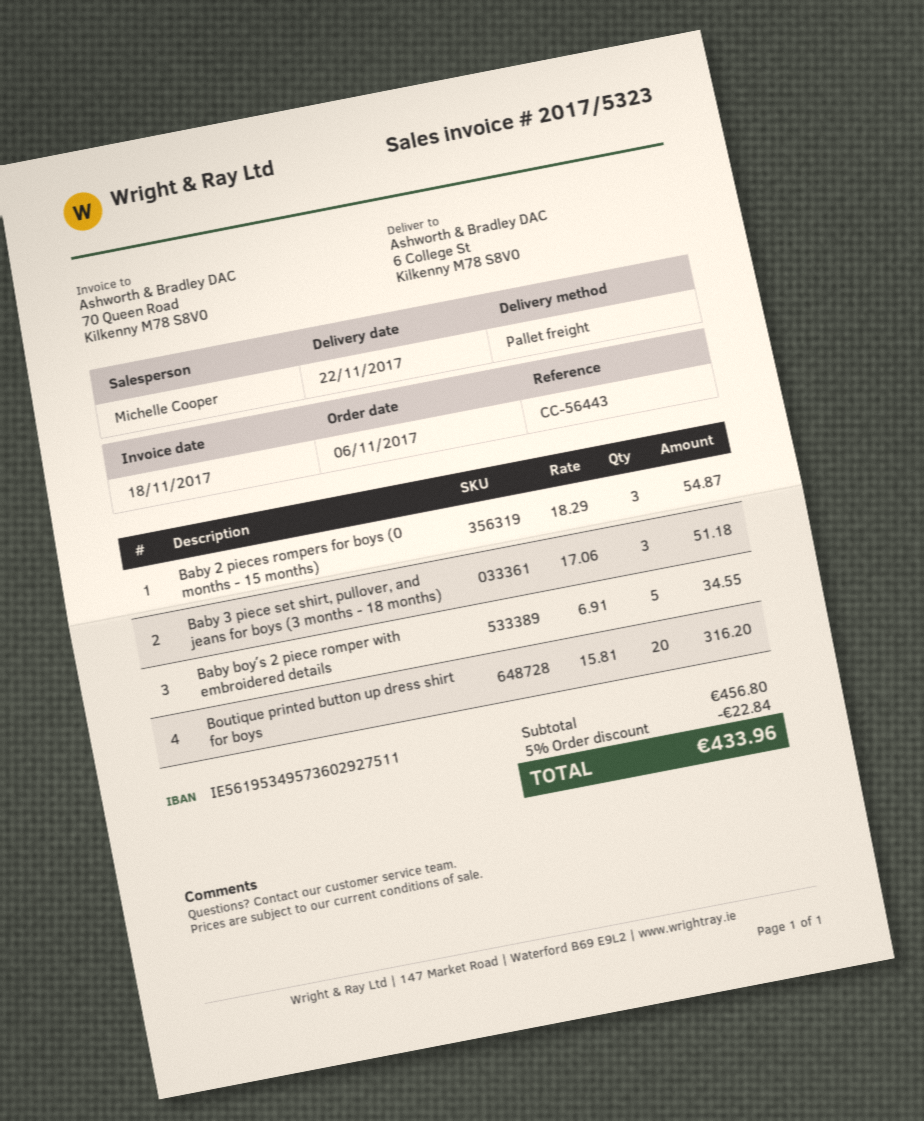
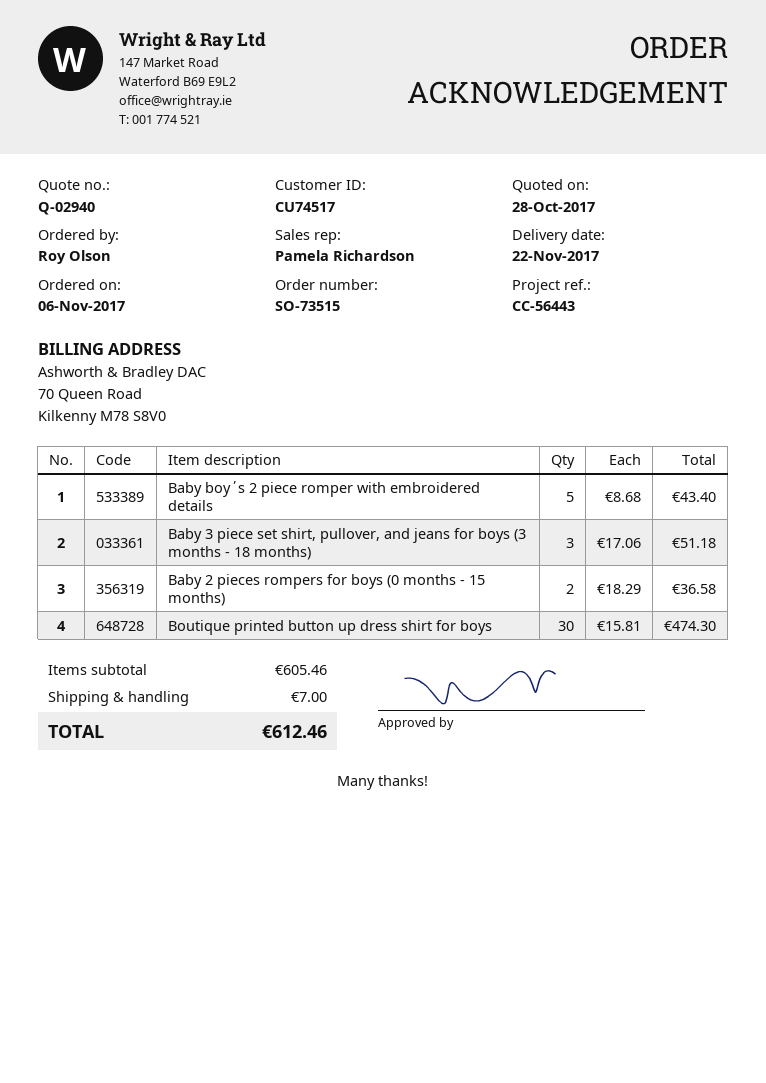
sales rep: Michelle Cooper -> Pamela Richardson
Baby 2 pieces rompers for boys (0 months - 15 months): 3 x 18.29 = 54.87 -> 2 x 18.29 = 36.58
Baby boy΄s 2 piece romper with embroidered details: 5 x 6.91 = 34.55 -> 5 x 8.68 = 43.40
Boutique printed button up dress shirt for boys: 20 x 15.81 = 316.20 -> 30 x 15.81 = 474.30
subtotal: 456.80 -> 605.46
discount: 5% = 22.84 -> none
shipping: none -> 7.00
total: 433.96 -> 612.46

